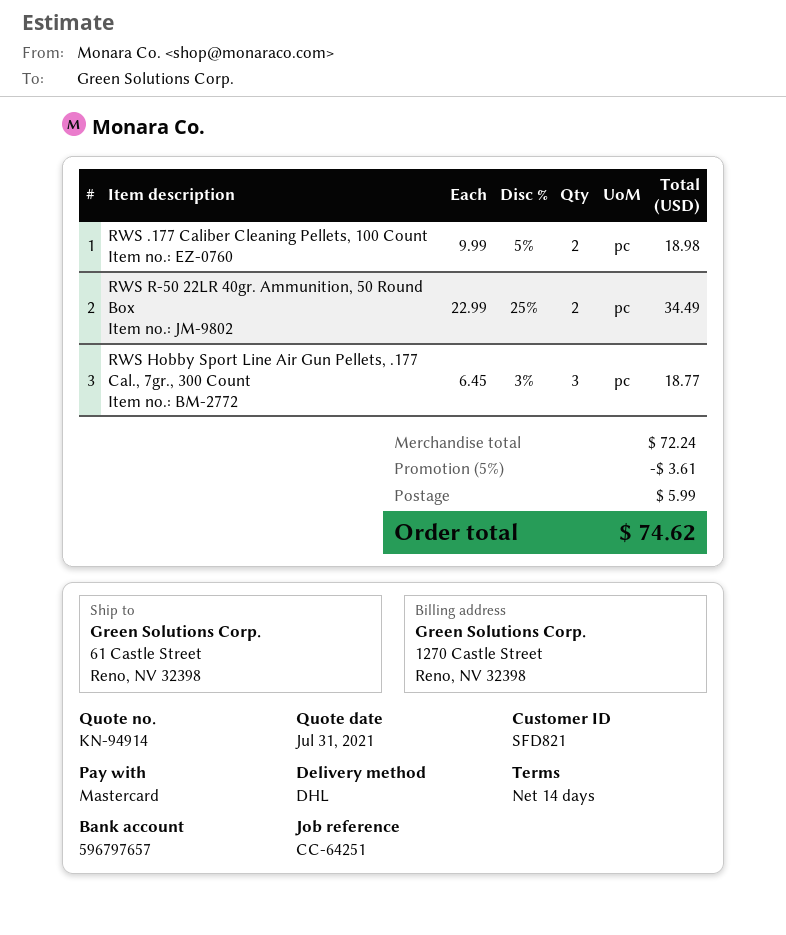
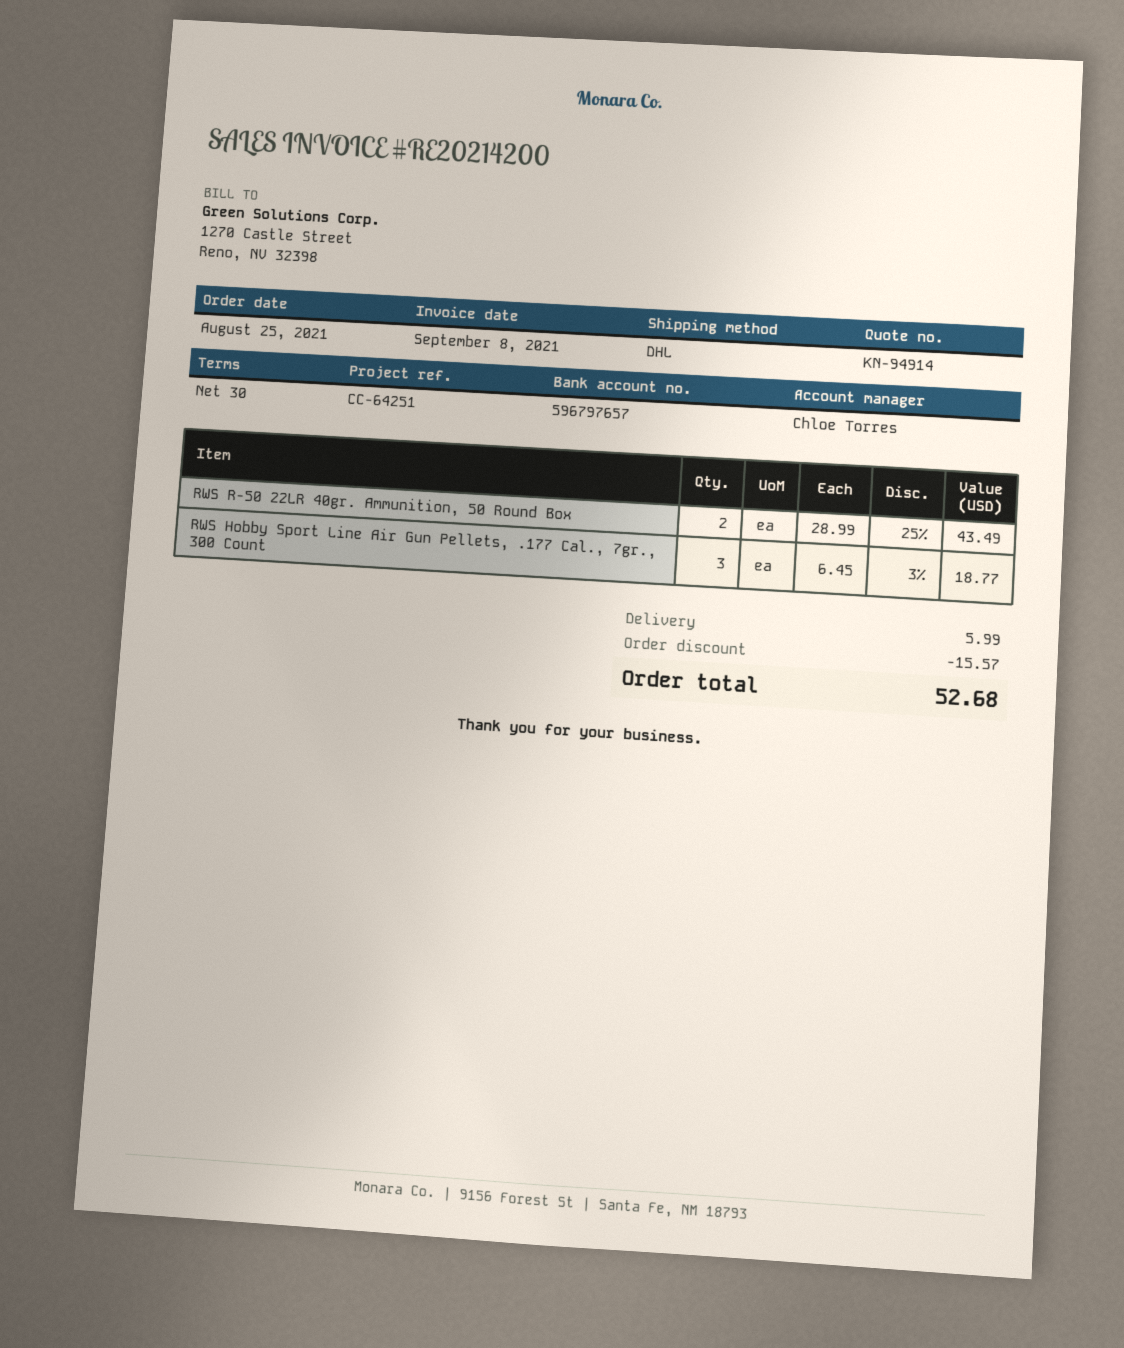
payment terms: 14 days -> 30 days
RWS .177 Caliber Cleaning Pellets, 100 Count: 2 x 9.99 - 5% = 18.98 -> none
RWS R-50 22LR 40gr. Ammunition, 50 Round Box: 2 x 22.99 - 25% = 34.49 -> 2 x 28.99 - 25% = 43.49
discount: 3.61 -> 15.57
total: 74.62 -> 52.68

